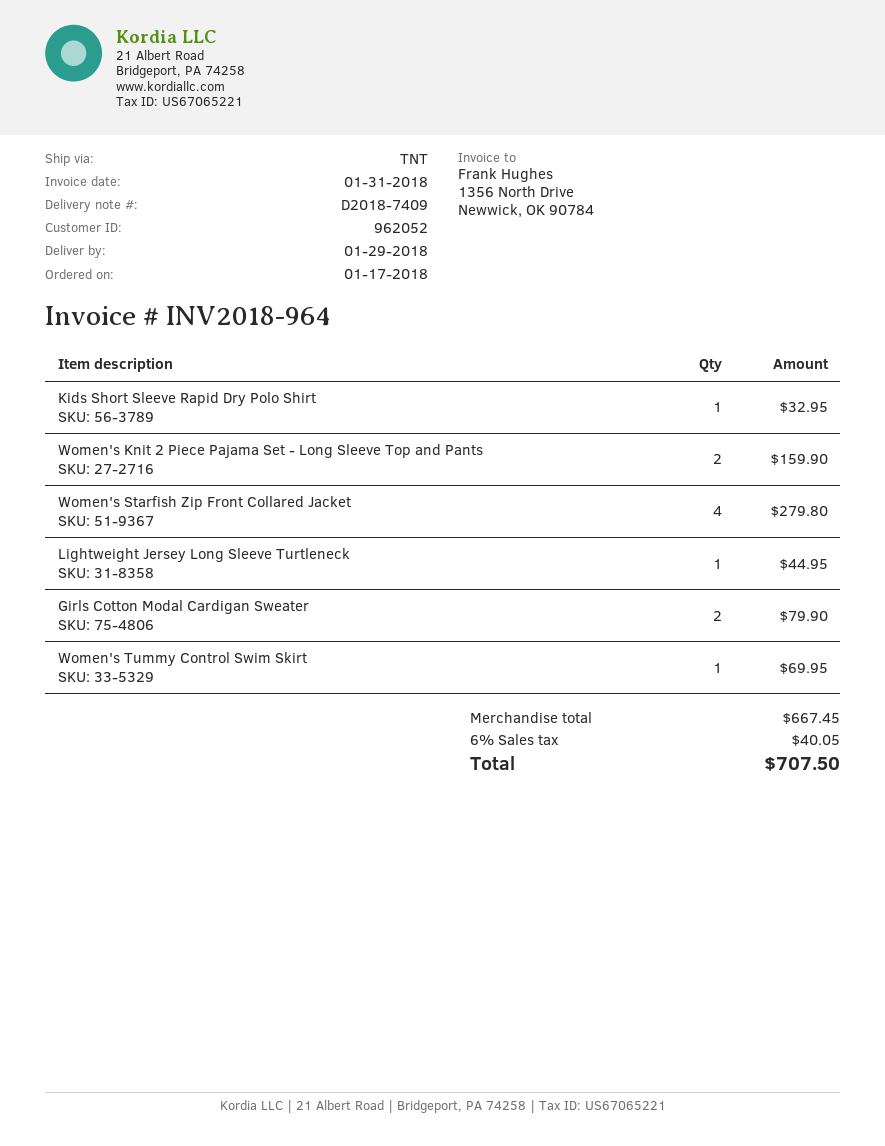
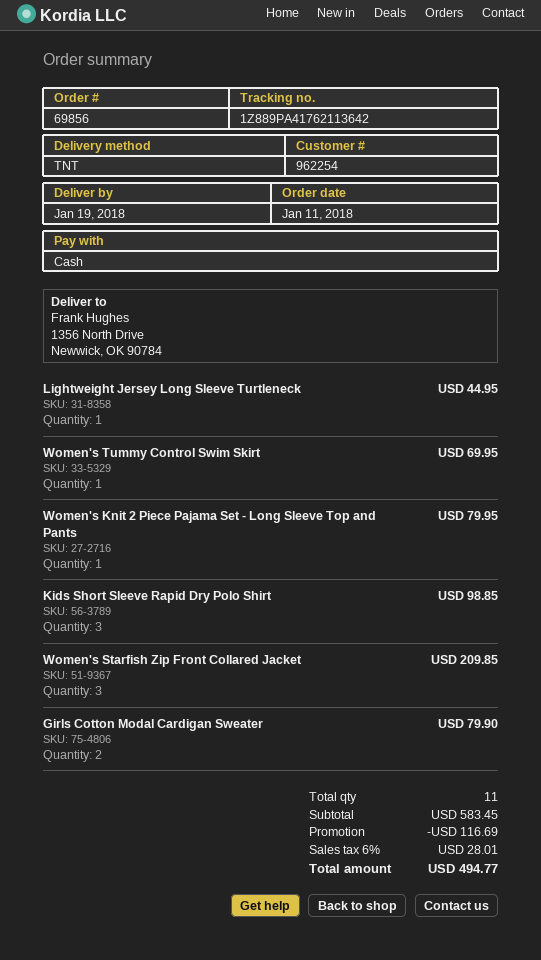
order date: 2018-01-17 -> 2018-01-11
delivery date: 2018-01-29 -> 2018-01-19
customer number: 962052 -> 962254
Kids Short Sleeve Rapid Dry Polo Shirt: 1 for 32.95 -> 3 for 98.85
Women's Knit 2 Piece Pajama Set - Long Sleeve Top and Pants: 2 for 159.90 -> 1 for 79.95
Women's Starfish Zip Front Collared Jacket: 4 for 279.80 -> 3 for 209.85
subtotal: 667.45 -> 583.45
discount: none -> 116.69
tax: 6% = 40.05 -> 6% = 28.01
total: 707.50 -> 494.77

